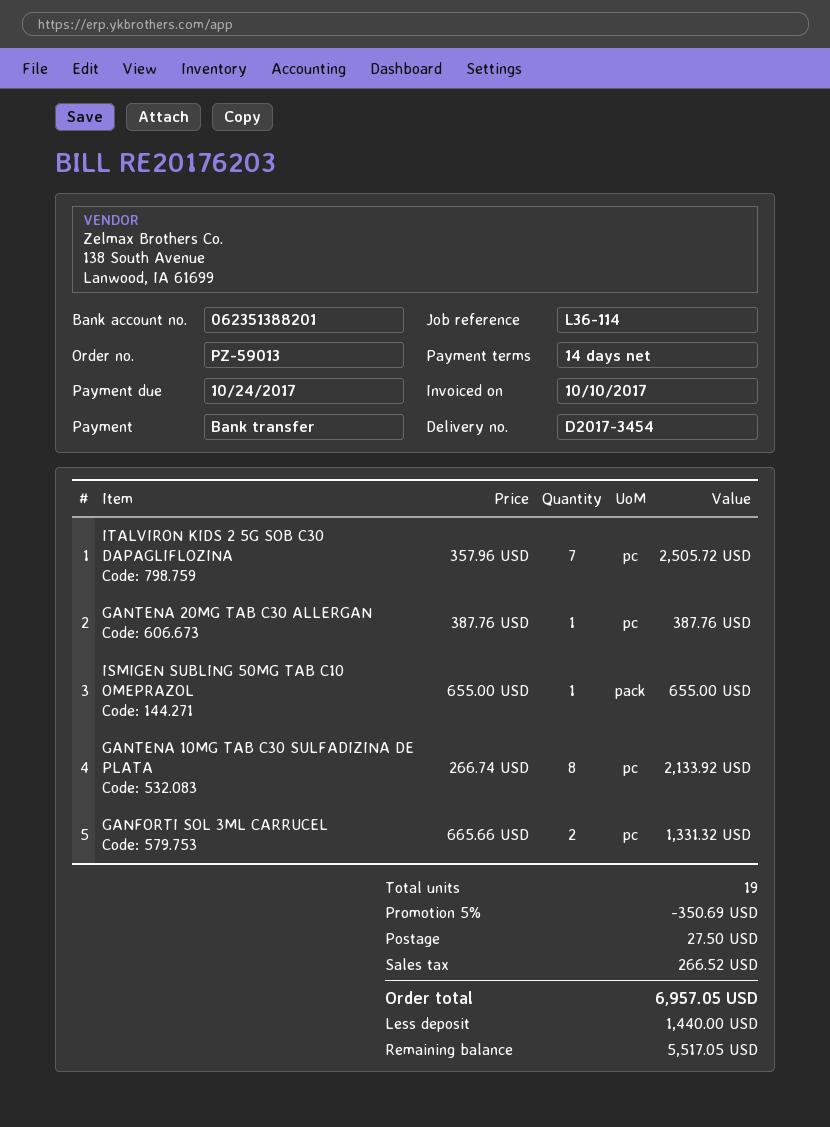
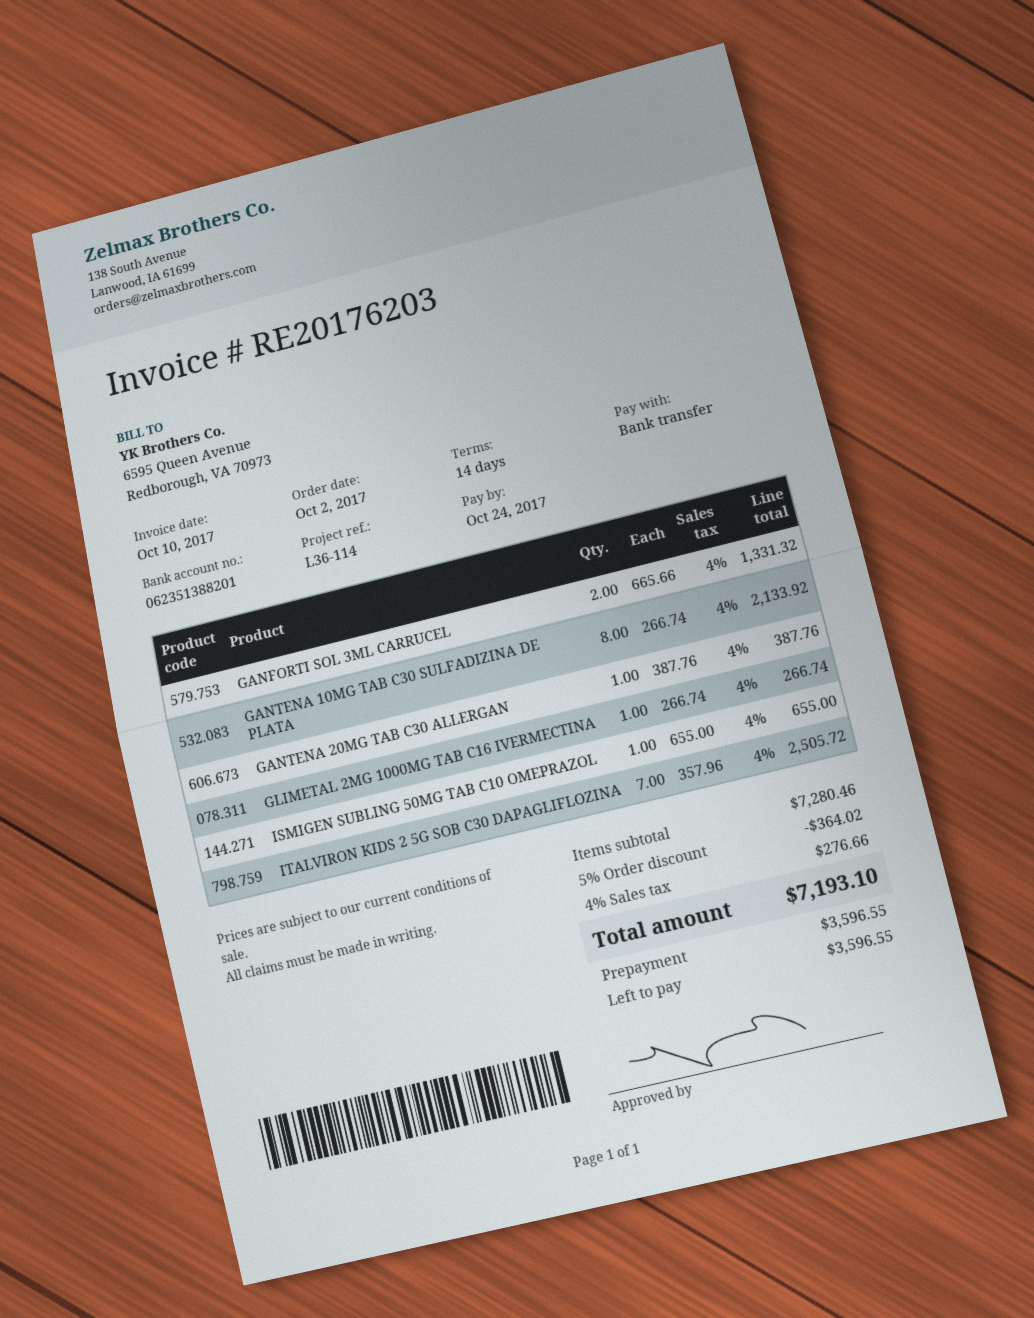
GLIMETAL 2MG 1000MG TAB C16 IVERMECTINA: none -> 1 x 266.74 = 266.74
discount: 5% = 350.69 -> 5% = 364.02
shipping: 27.50 -> none
tax: 266.52 -> 276.66
total: 6957.05 -> 7193.10
deposit: 1440.00 -> 3596.55
balance: 5517.05 -> 3596.55

